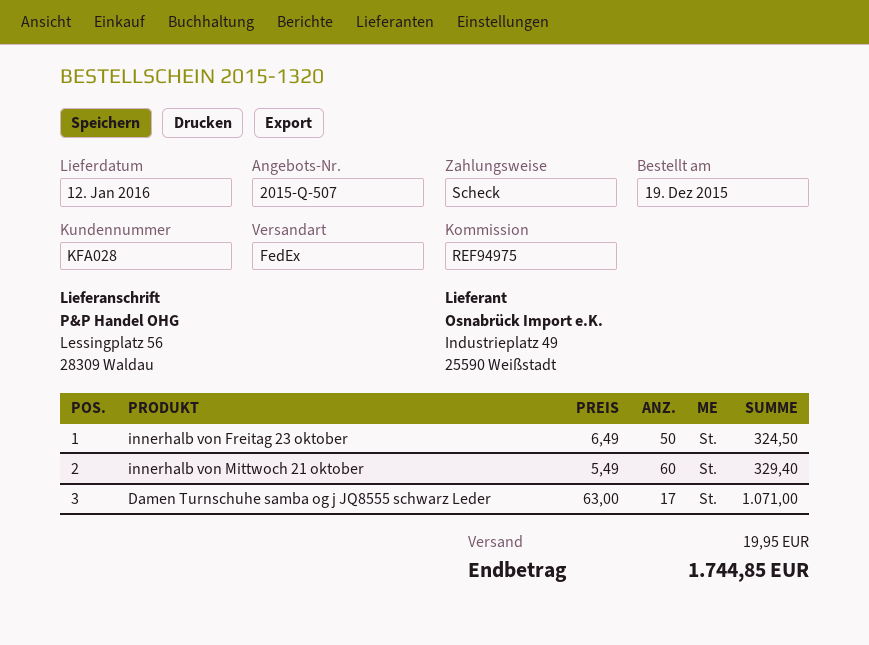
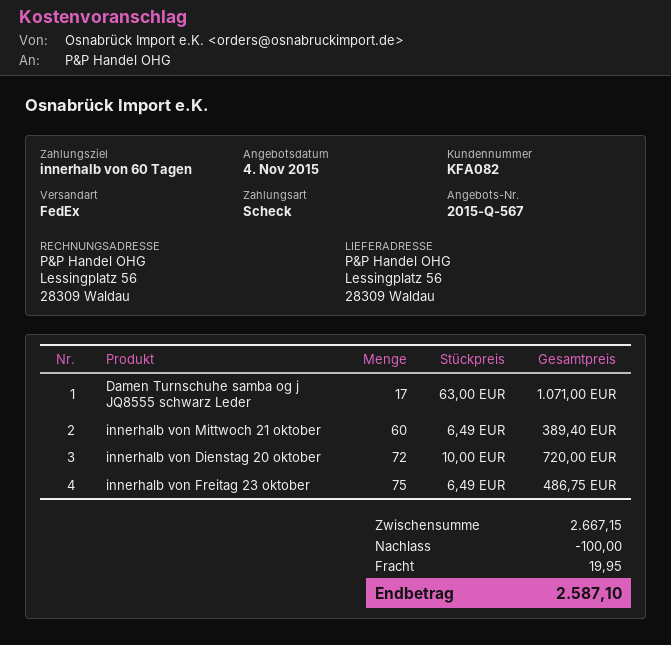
quote number: 2015-Q-507 -> 2015-Q-567
customer number: KFA028 -> KFA082
innerhalb von Freitag 23 oktober: 50 x 6.49 = 324.50 -> 75 x 6.49 = 486.75
innerhalb von Mittwoch 21 oktober: 60 x 5.49 = 329.40 -> 60 x 6.49 = 389.40
innerhalb von Dienstag 20 oktober: none -> 72 x 10.00 = 720.00
discount: none -> 100.00
total: 1744.85 -> 2587.10

